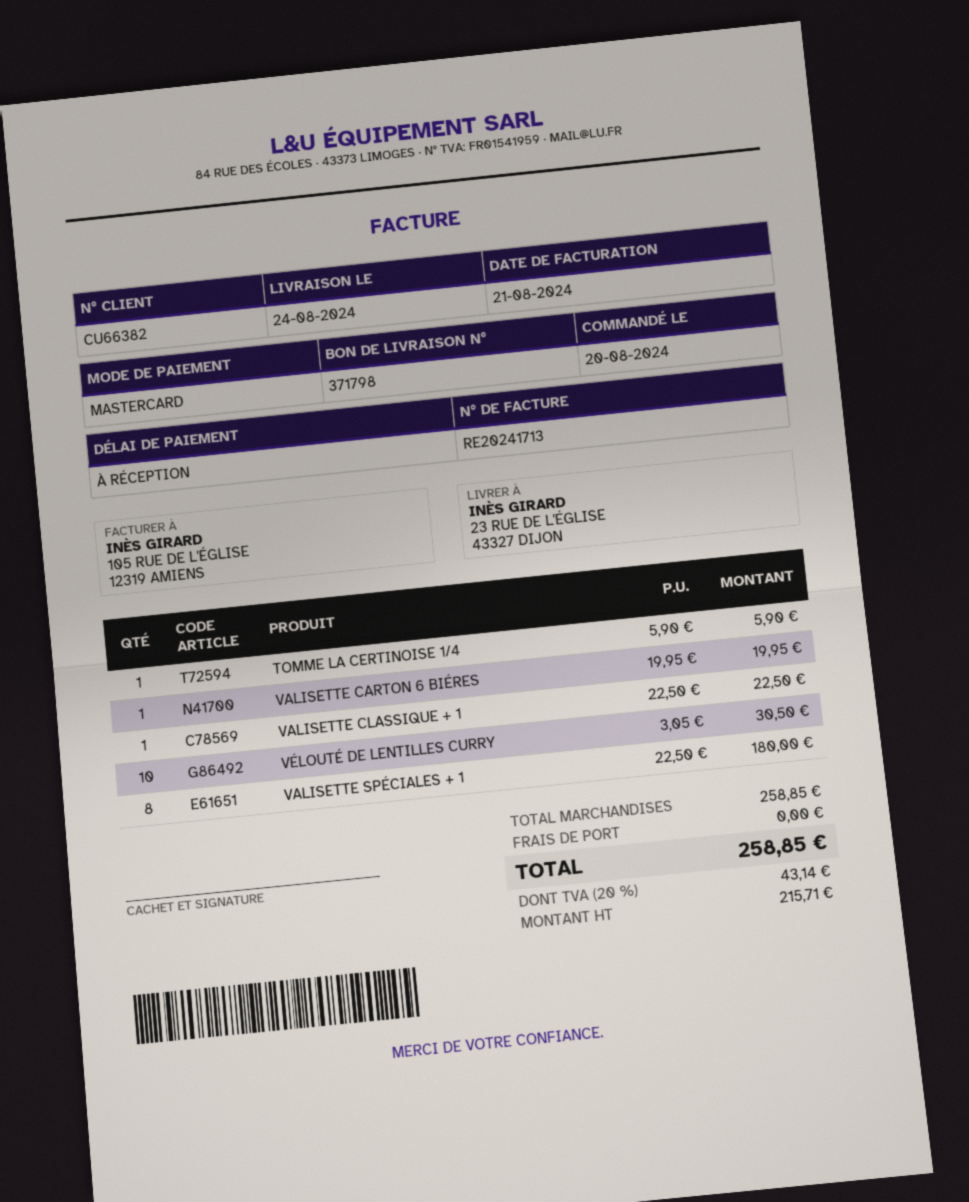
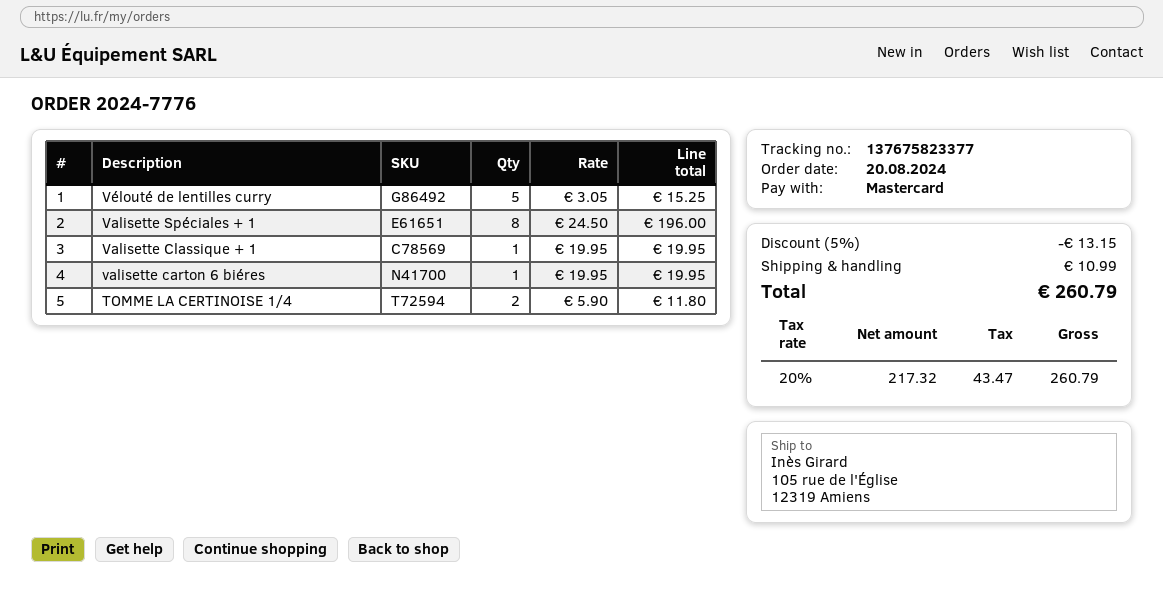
ship to: 23 RUE DE L'ÉGLISE, 43327 DIJON -> 105 rue de l'Église, 12319 Amiens
TOMME LA CERTINOISE 1/4: 1 x 5.90 = 5.90 -> 2 x 5.90 = 11.80
VALISETTE CLASSIQUE + 1: 1 x 22.50 = 22.50 -> 1 x 19.95 = 19.95
VÉLOUTÉ DE LENTILLES CURRY: 10 x 3.05 = 30.50 -> 5 x 3.05 = 15.25
VALISETTE SPÉCIALES + 1: 8 x 22.50 = 180.00 -> 8 x 24.50 = 196.00
discount: none -> 5% = 13.15
shipping: 0.00 -> 10.99
net: 215.71 -> 217.32
tax: 20% = 43.14 -> 20% = 43.47
total: 258.85 -> 260.79

